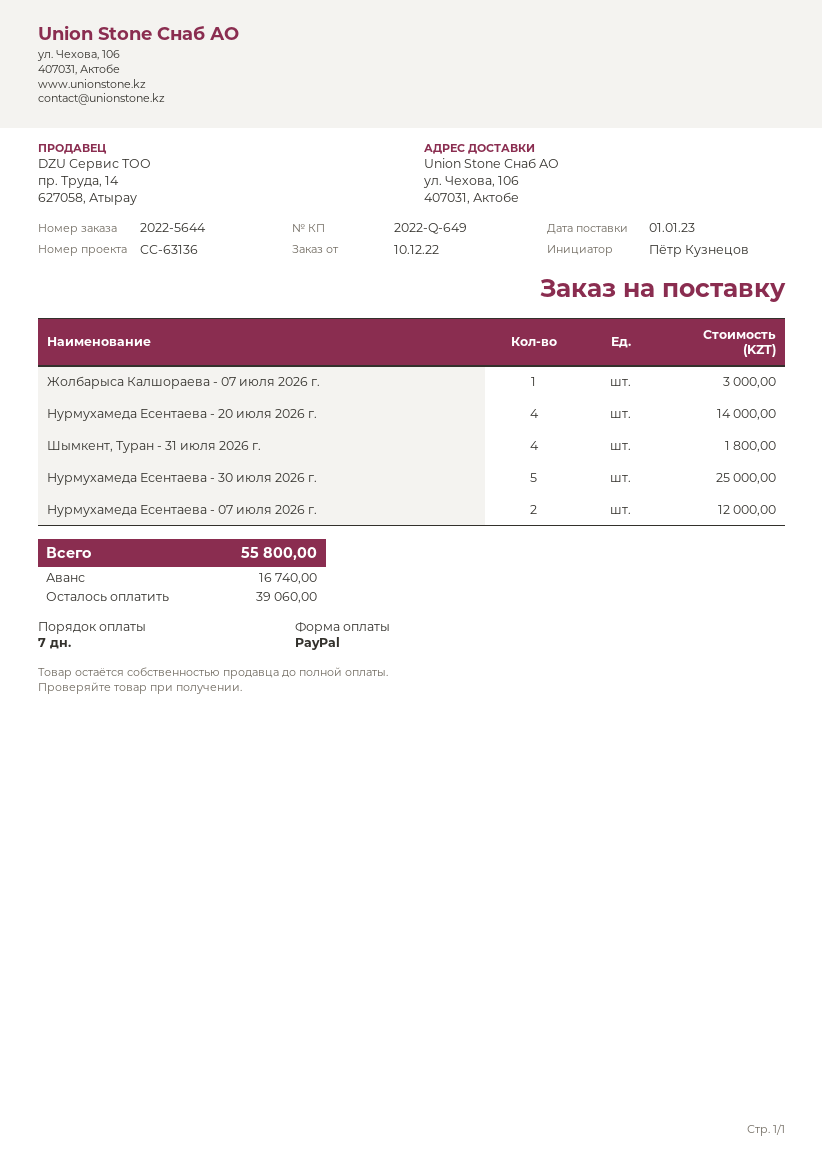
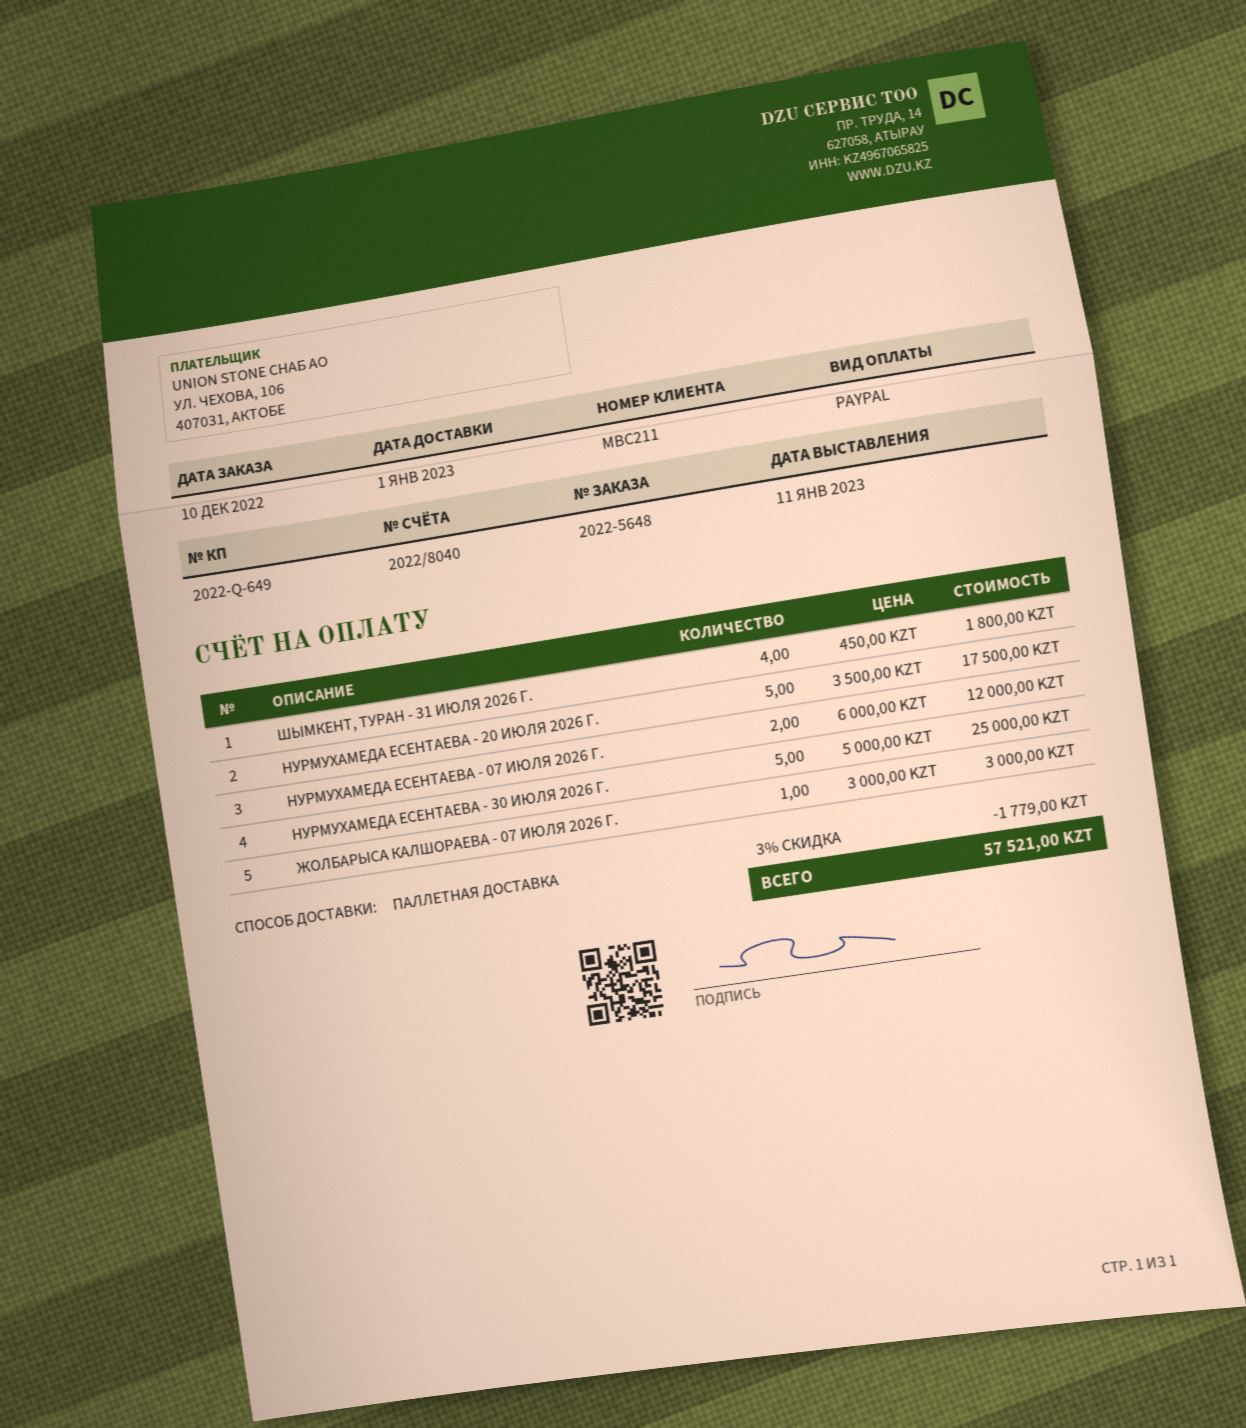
order number: 2022-5644 -> 2022-5648
Нурмухамеда Есентаева - 20 июля 2026 г.: 4 for 14000.00 -> 5 for 17500.00
discount: none -> 3% = 1779.00
total: 55800.00 -> 57521.00

